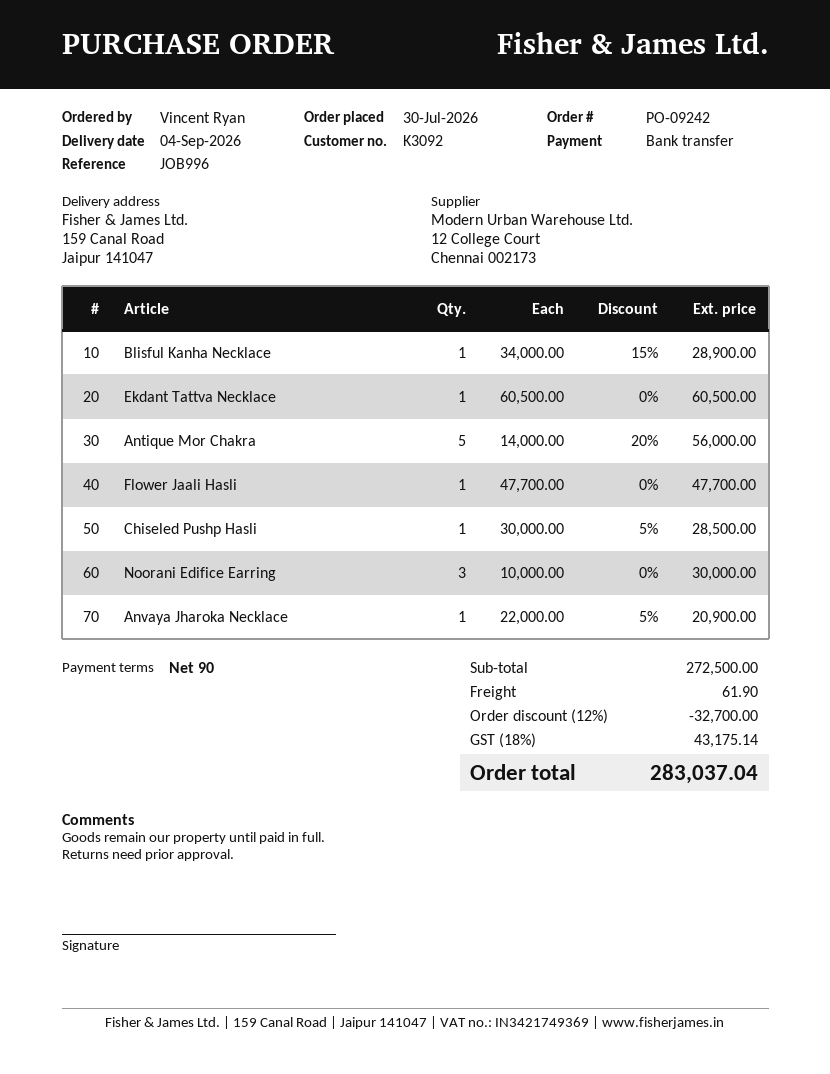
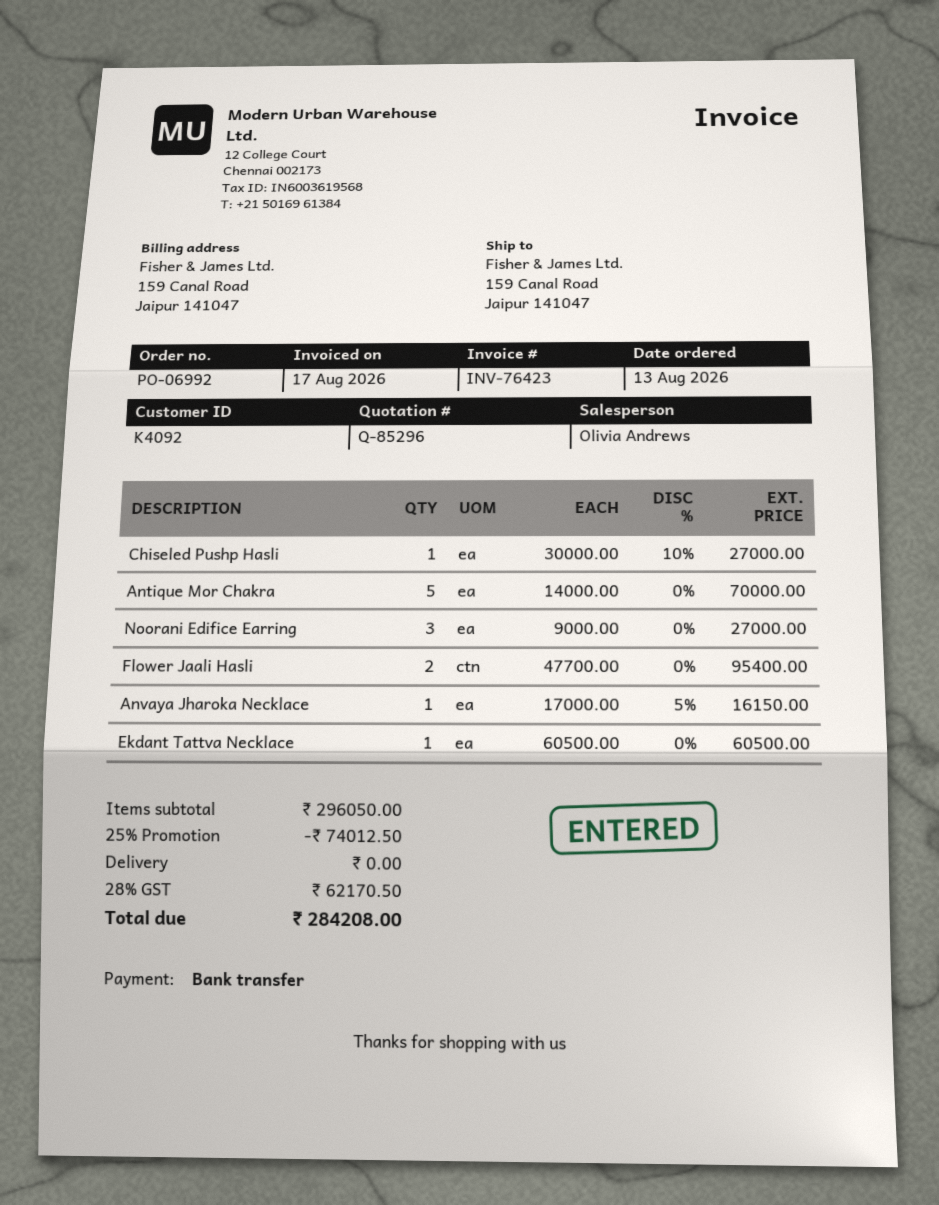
order number: PO-09242 -> PO-06992
order date: 2026-07-30 -> 2026-08-13
customer number: K3092 -> K4092
Blisful Kanha Necklace: 1 x 34000.00 - 15% = 28900.00 -> none
Antique Mor Chakra: 5 x 14000.00 - 20% = 56000.00 -> 5 x 14000.00 = 70000.00
Flower Jaali Hasli: 1 x 47700.00 = 47700.00 -> 2 x 47700.00 = 95400.00
Chiseled Pushp Hasli: 1 x 30000.00 - 5% = 28500.00 -> 1 x 30000.00 - 10% = 27000.00
Noorani Edifice Earring: 3 x 10000.00 = 30000.00 -> 3 x 9000.00 = 27000.00
Anvaya Jharoka Necklace: 1 x 22000.00 - 5% = 20900.00 -> 1 x 17000.00 - 5% = 16150.00
subtotal: 272500.00 -> 296050.00
discount: 12% = 32700.00 -> 25% = 74012.50
shipping: 61.90 -> 0.00
tax: 18% = 43175.14 -> 28% = 62170.50
total: 283037.04 -> 284208.00

